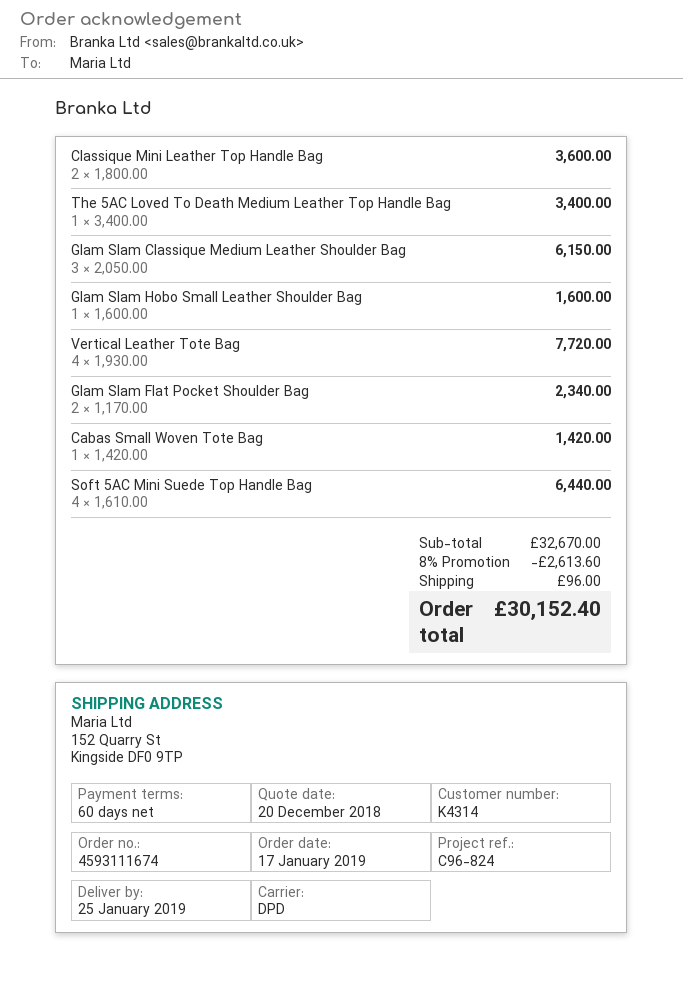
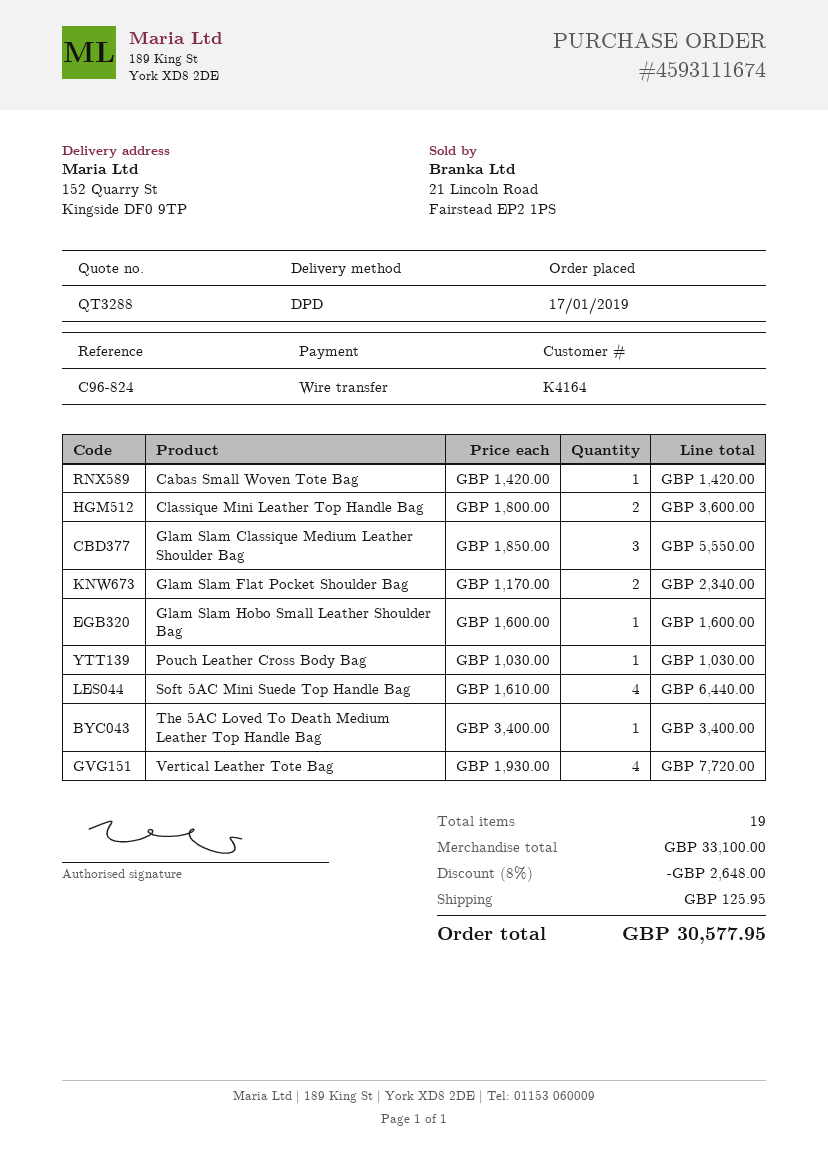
customer number: K4314 -> K4164
Glam Slam Classique Medium Leather Shoulder Bag: 3 x 2050.00 = 6150.00 -> 3 x 1850.00 = 5550.00
Pouch Leather Cross Body Bag: none -> 1 x 1030.00 = 1030.00
subtotal: 32670.00 -> 33100.00
discount: 8% = 2613.60 -> 8% = 2648.00
shipping: 96.00 -> 125.95
total: 30152.40 -> 30577.95

